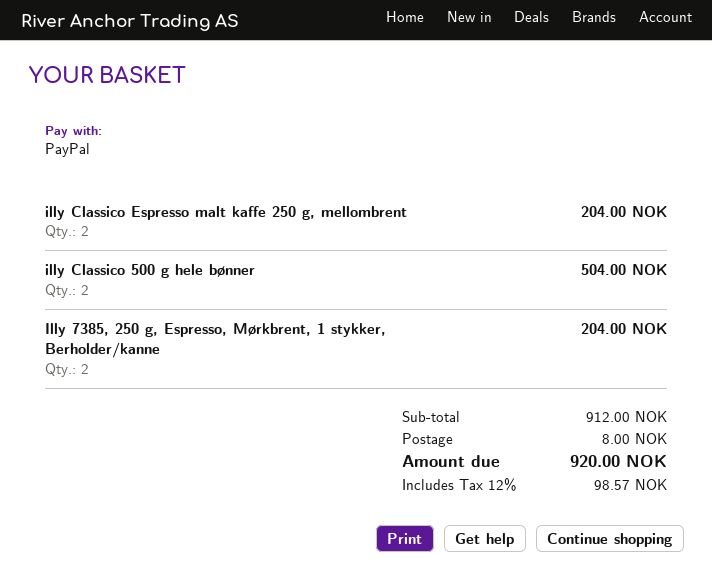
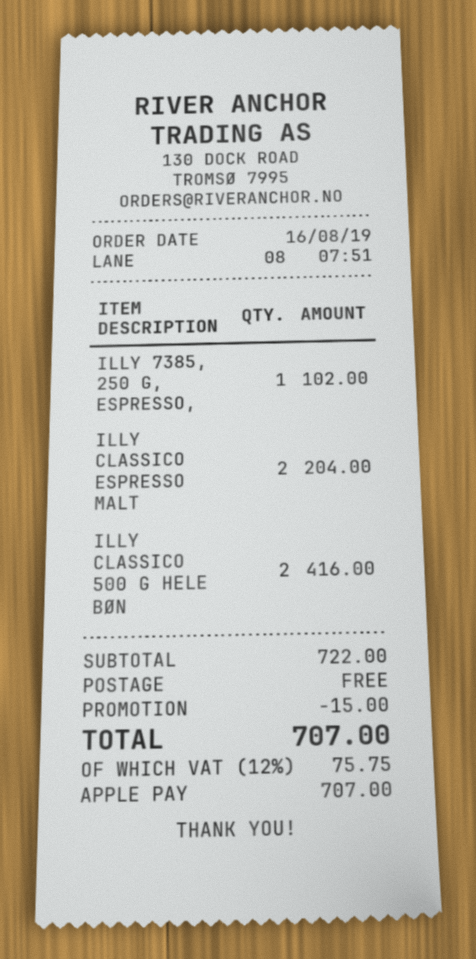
payment method: PayPal -> Apple Pay
illy Classico 500 g hele bønner: 2 for 504.00 -> 2 for 416.00
Illy 7385, 250 g, Espresso, Mørkbrent, 1 stykker, Berholder/kanne: 2 for 204.00 -> 1 for 102.00
subtotal: 912.00 -> 722.00
discount: none -> 15.00
shipping: 8.00 -> 0.00
tax: 12% = 98.57 -> 12% = 75.75
total: 920.00 -> 707.00

